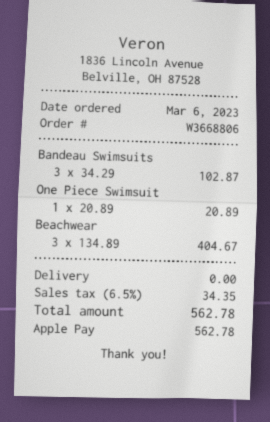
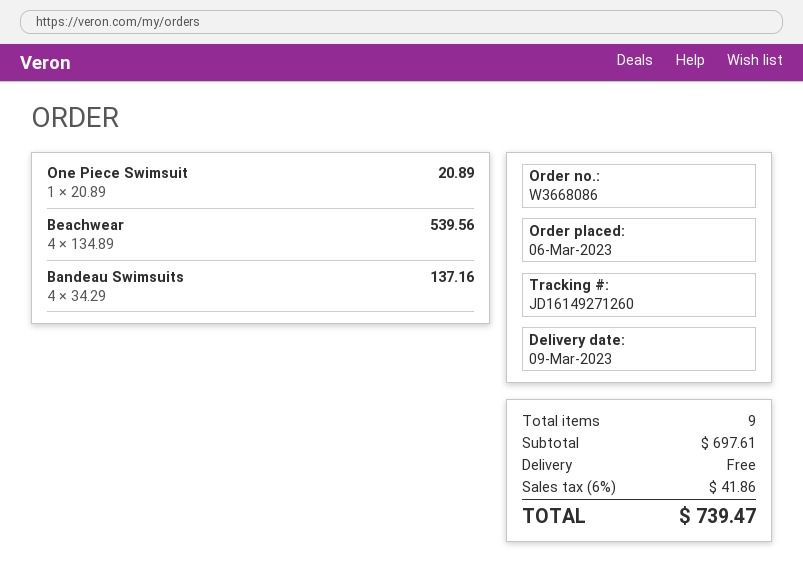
order number: W3668806 -> W3668086
Bandeau Swimsuits: 3 x 34.29 = 102.87 -> 4 x 34.29 = 137.16
Beachwear: 3 x 134.89 = 404.67 -> 4 x 134.89 = 539.56
tax: 6.5% = 34.35 -> 6% = 41.86
total: 562.78 -> 739.47

